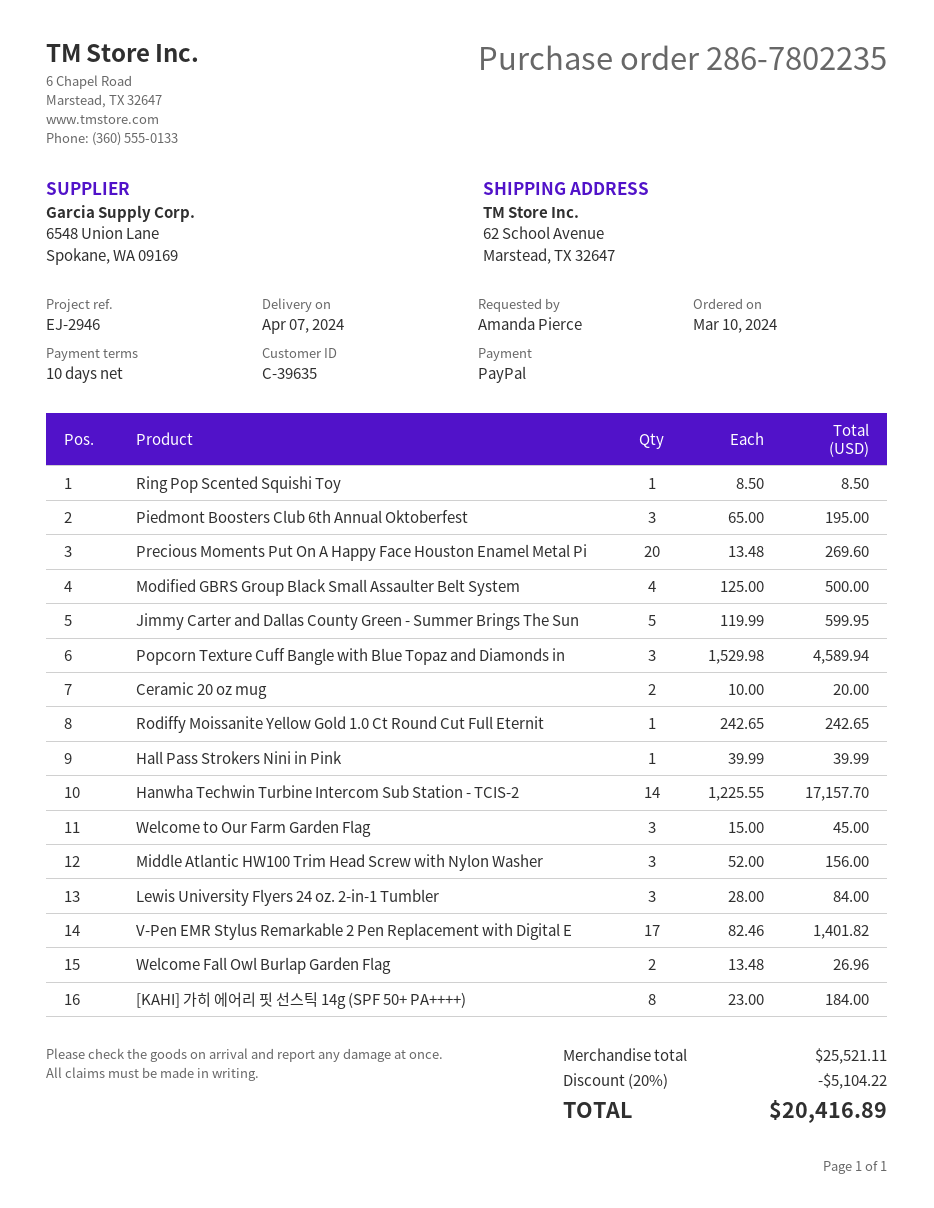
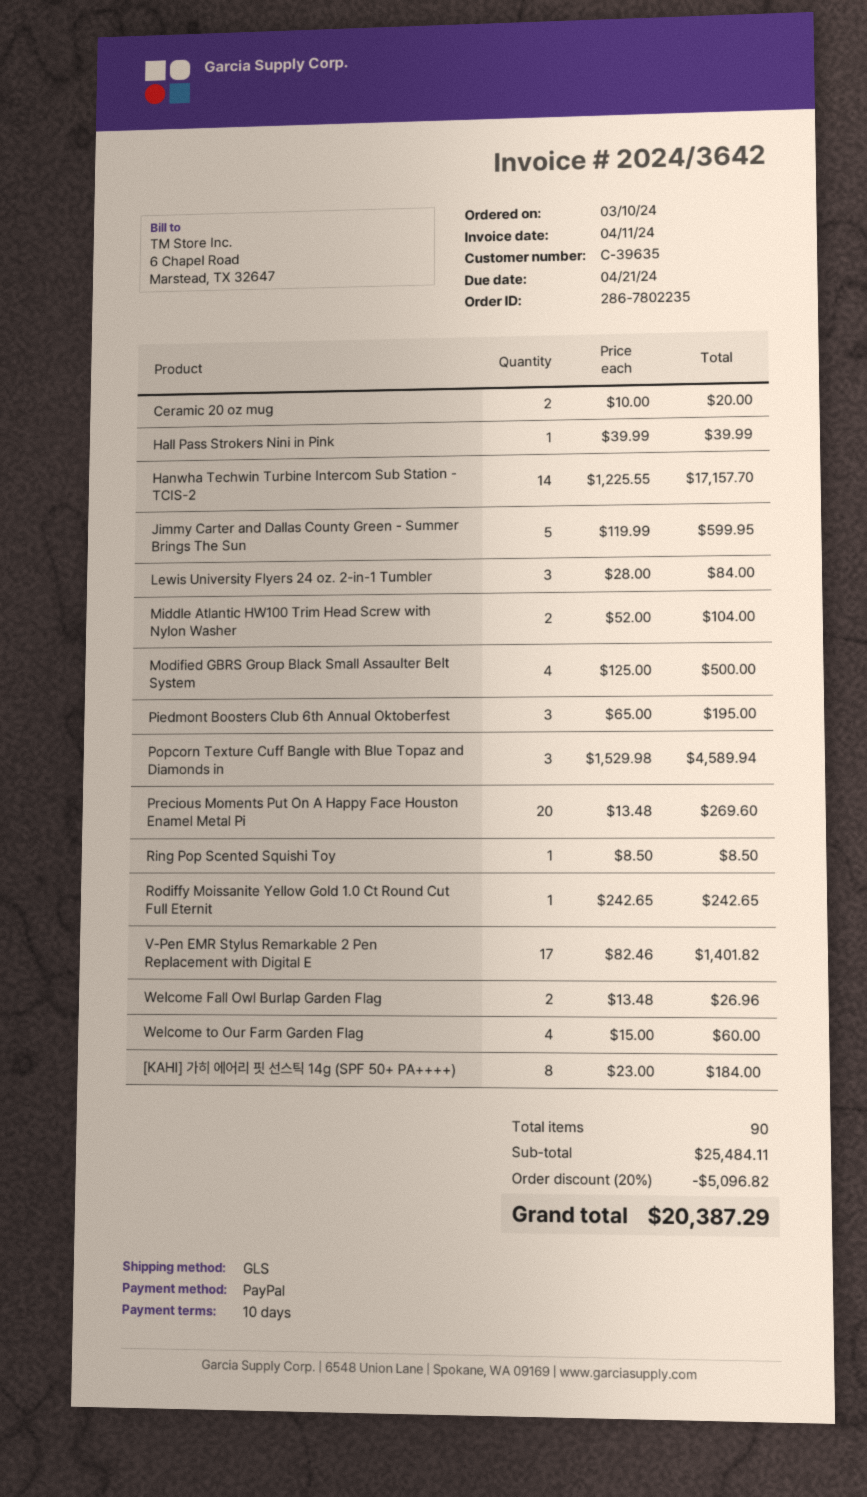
Welcome to Our Farm Garden Flag: 3 x 15.00 = 45.00 -> 4 x 15.00 = 60.00
Middle Atlantic HW100 Trim Head Screw with Nylon Washer: 3 x 52.00 = 156.00 -> 2 x 52.00 = 104.00
subtotal: 25521.11 -> 25484.11
discount: 20% = 5104.22 -> 20% = 5096.82
total: 20416.89 -> 20387.29

